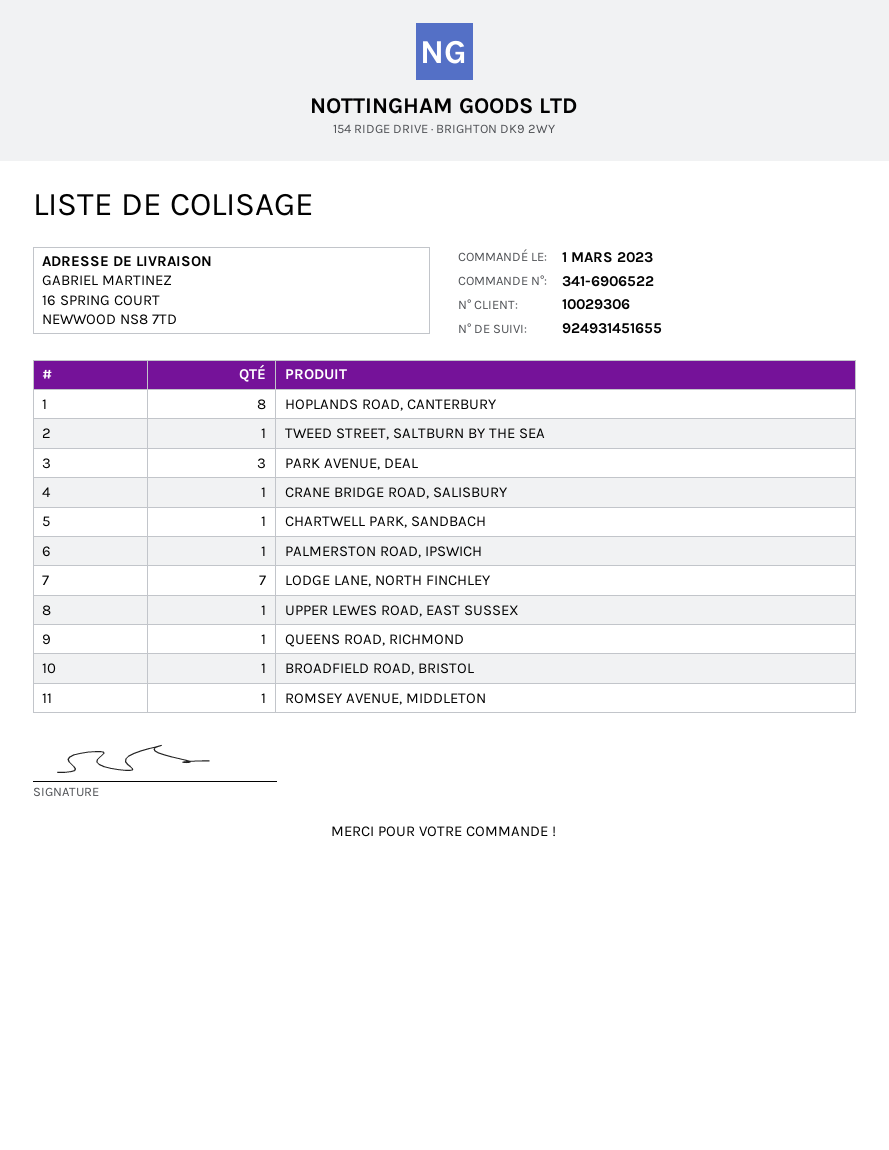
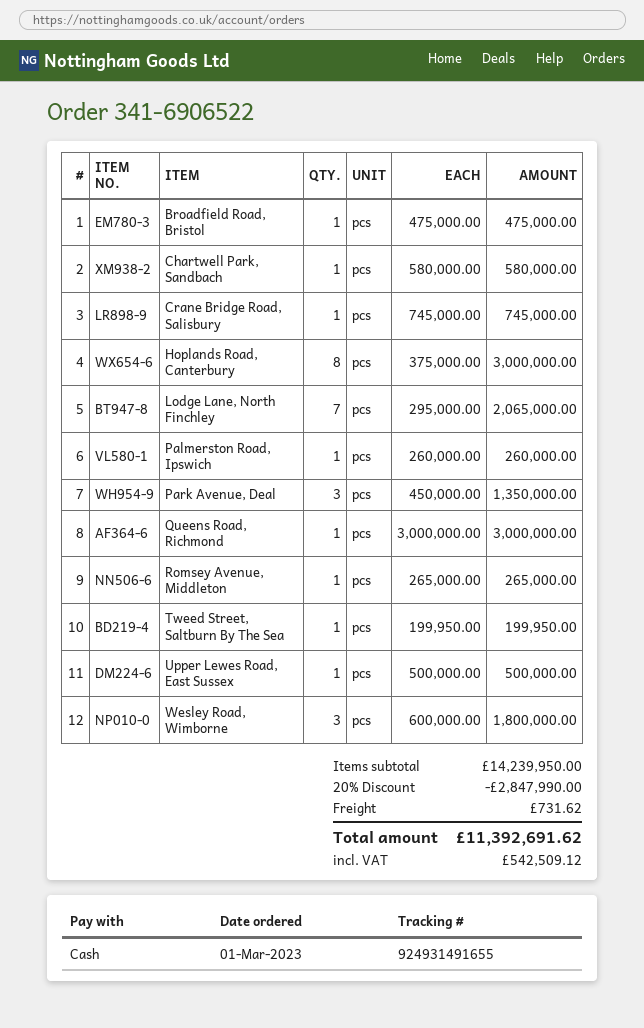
tracking number: 924931451655 -> 924931491655
Wesley Road, Wimborne: none -> 3

